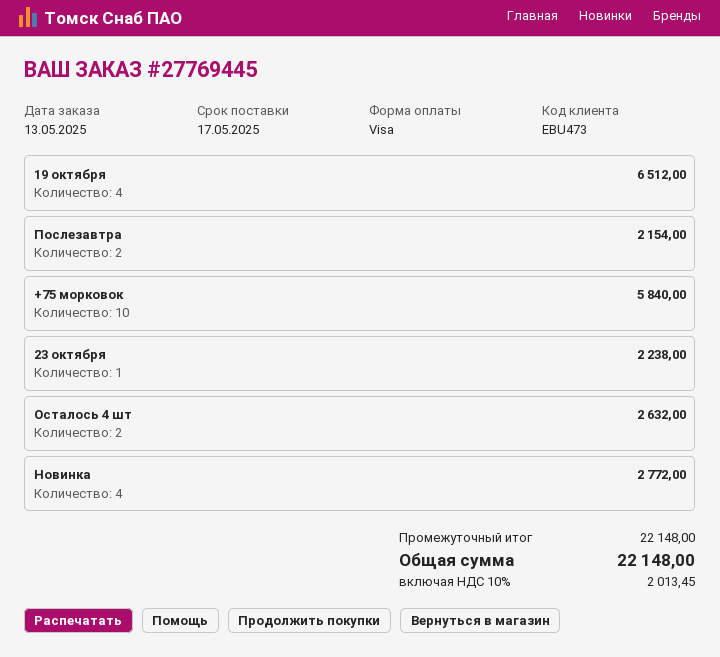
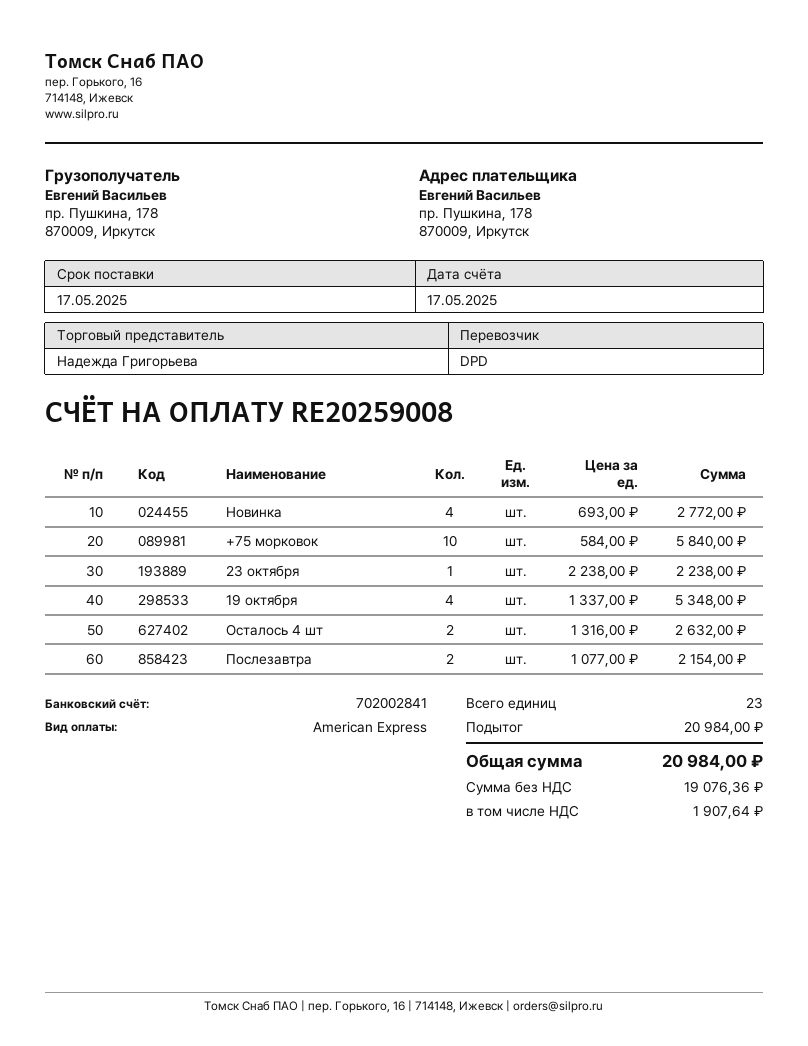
payment method: Visa -> American Express
19 октября: 4 for 6512.00 -> 4 for 5348.00
subtotal: 22148.00 -> 20984.00
tax: 2013.45 -> 1907.64
total: 22148.00 -> 20984.00

